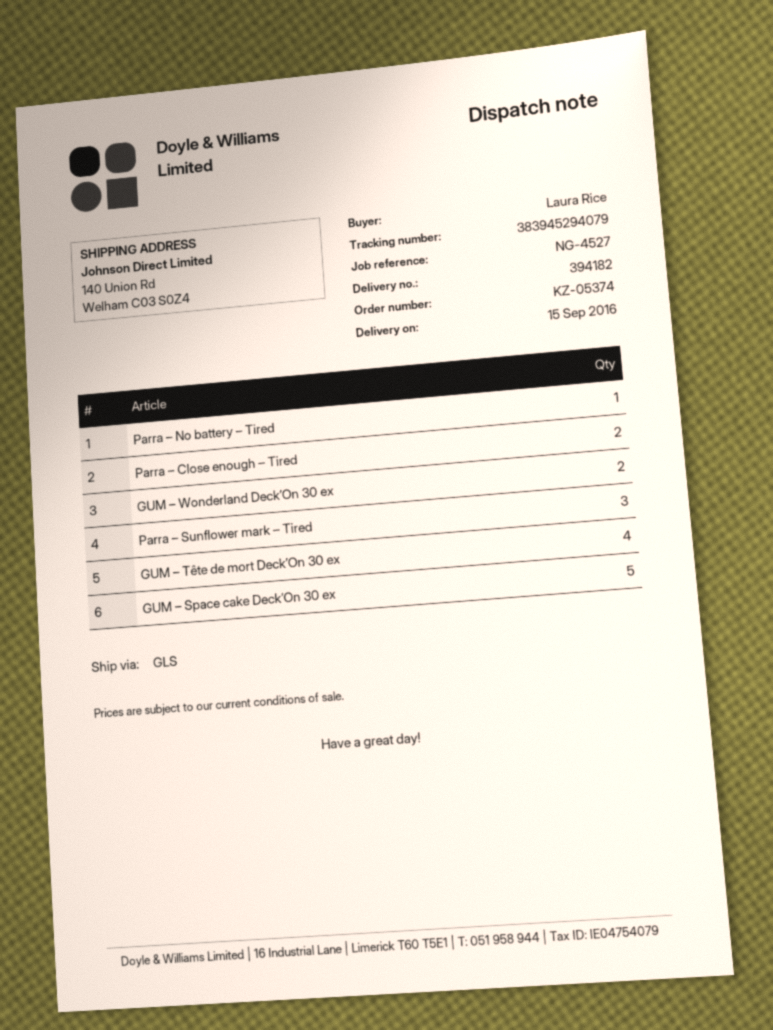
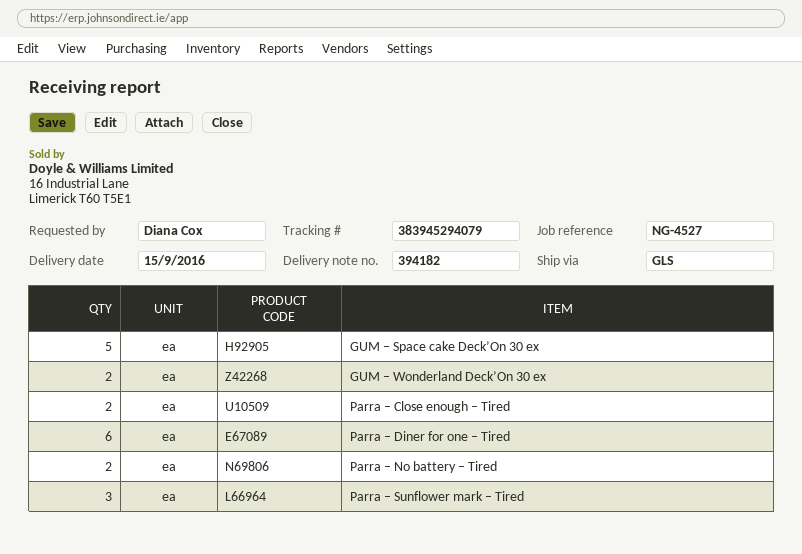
ordered by: Laura Rice -> Diana Cox
Parra – No battery – Tired: 1 -> 2
GUM – Tête de mort Deck’On 30 ex: 4 -> none
Parra – Diner for one – Tired: none -> 6

